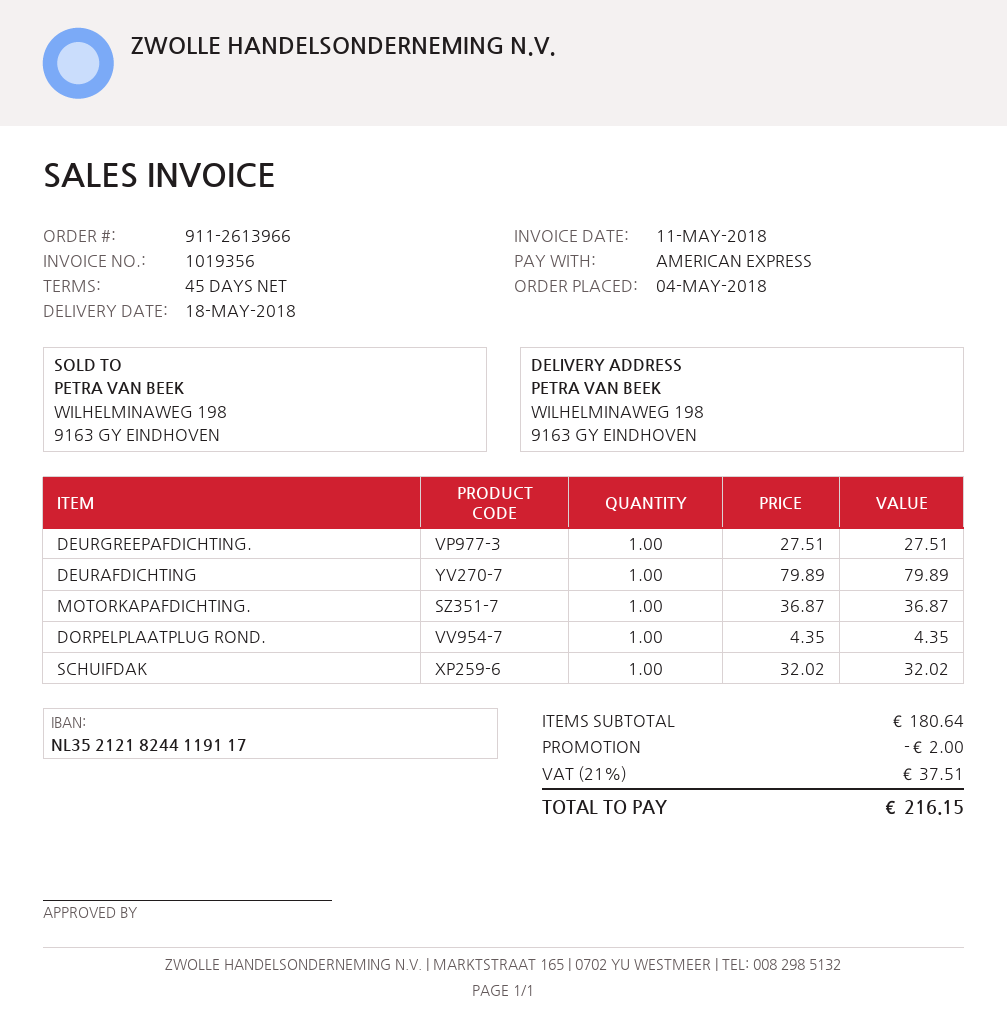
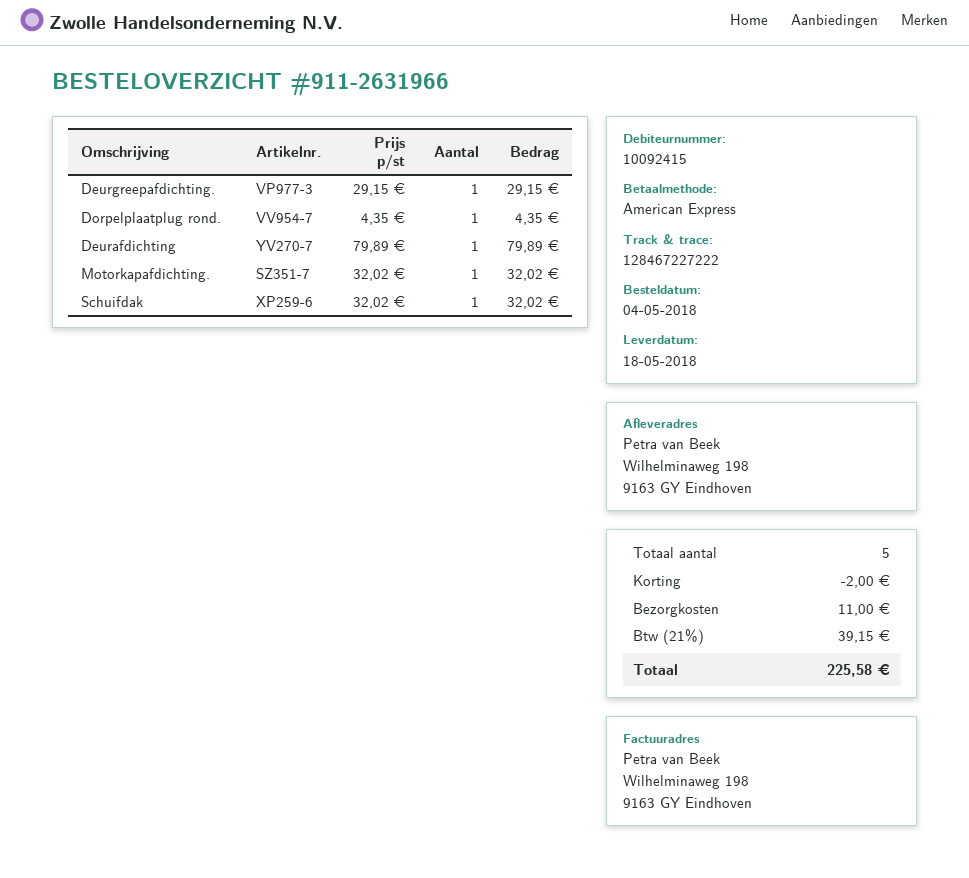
order number: 911-2613966 -> 911-2631966
DEURGREEPAFDICHTING.: 1 x 27.51 = 27.51 -> 1 x 29.15 = 29.15
MOTORKAPAFDICHTING.: 1 x 36.87 = 36.87 -> 1 x 32.02 = 32.02
shipping: none -> 11.00
tax: 21% = 37.51 -> 21% = 39.15
total: 216.15 -> 225.58

